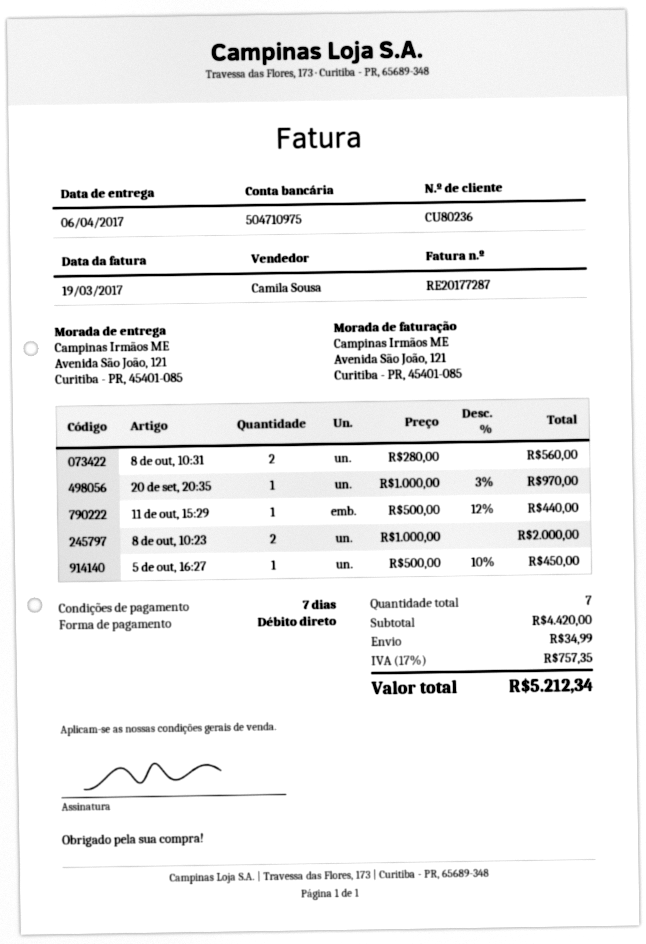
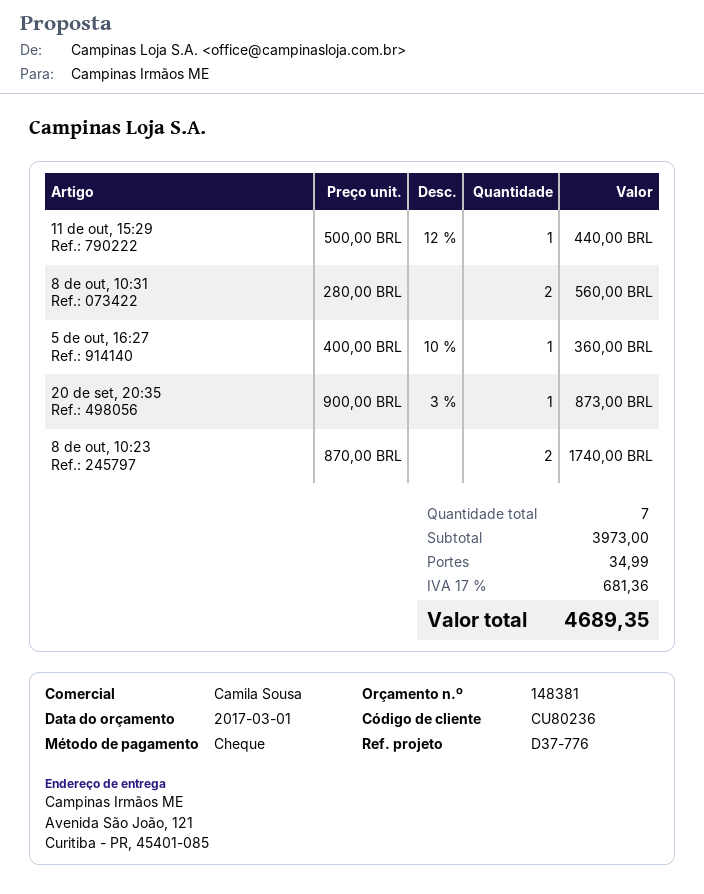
payment method: direct debit -> cheque
20 de set, 20:35: 1 x 1000.00 - 3% = 970.00 -> 1 x 900.00 - 3% = 873.00
8 de out, 10:23: 2 x 1000.00 = 2000.00 -> 2 x 870.00 = 1740.00
5 de out, 16:27: 1 x 500.00 - 10% = 450.00 -> 1 x 400.00 - 10% = 360.00
subtotal: 4420.00 -> 3973.00
tax: 17% = 757.35 -> 17% = 681.36
total: 5212.34 -> 4689.35

